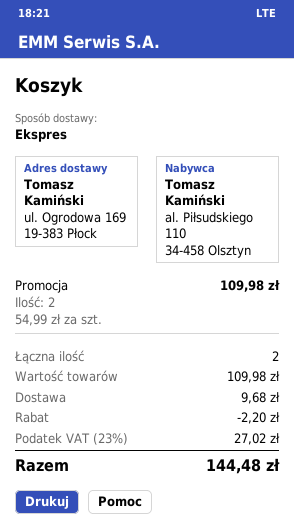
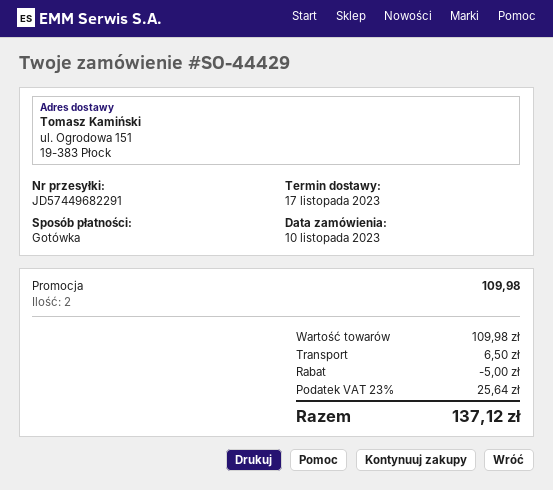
ship to: ul. Ogrodowa 169, 19-383 Płock -> ul. Ogrodowa 151, 19-383 Płock
discount: 2.20 -> 5.00
shipping: 9.68 -> 6.50
tax: 23% = 27.02 -> 23% = 25.64
total: 144.48 -> 137.12

